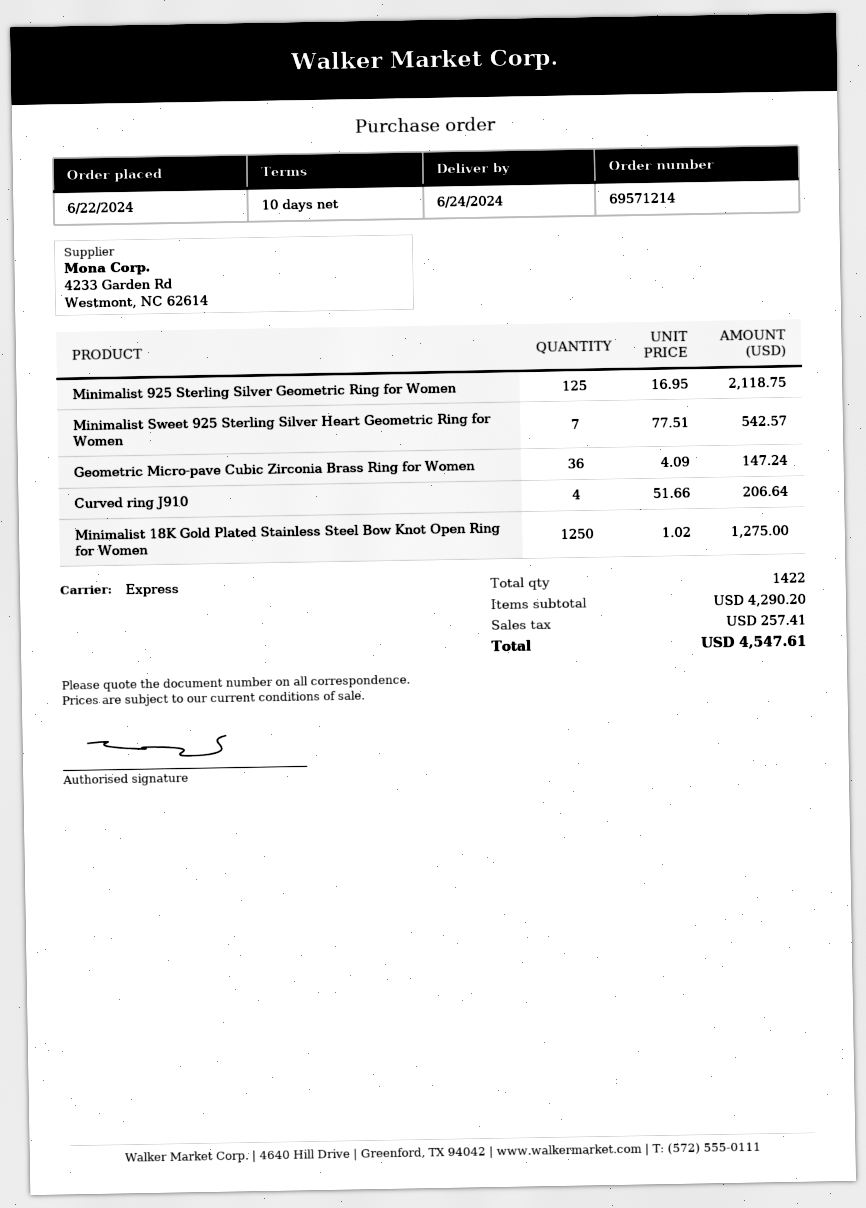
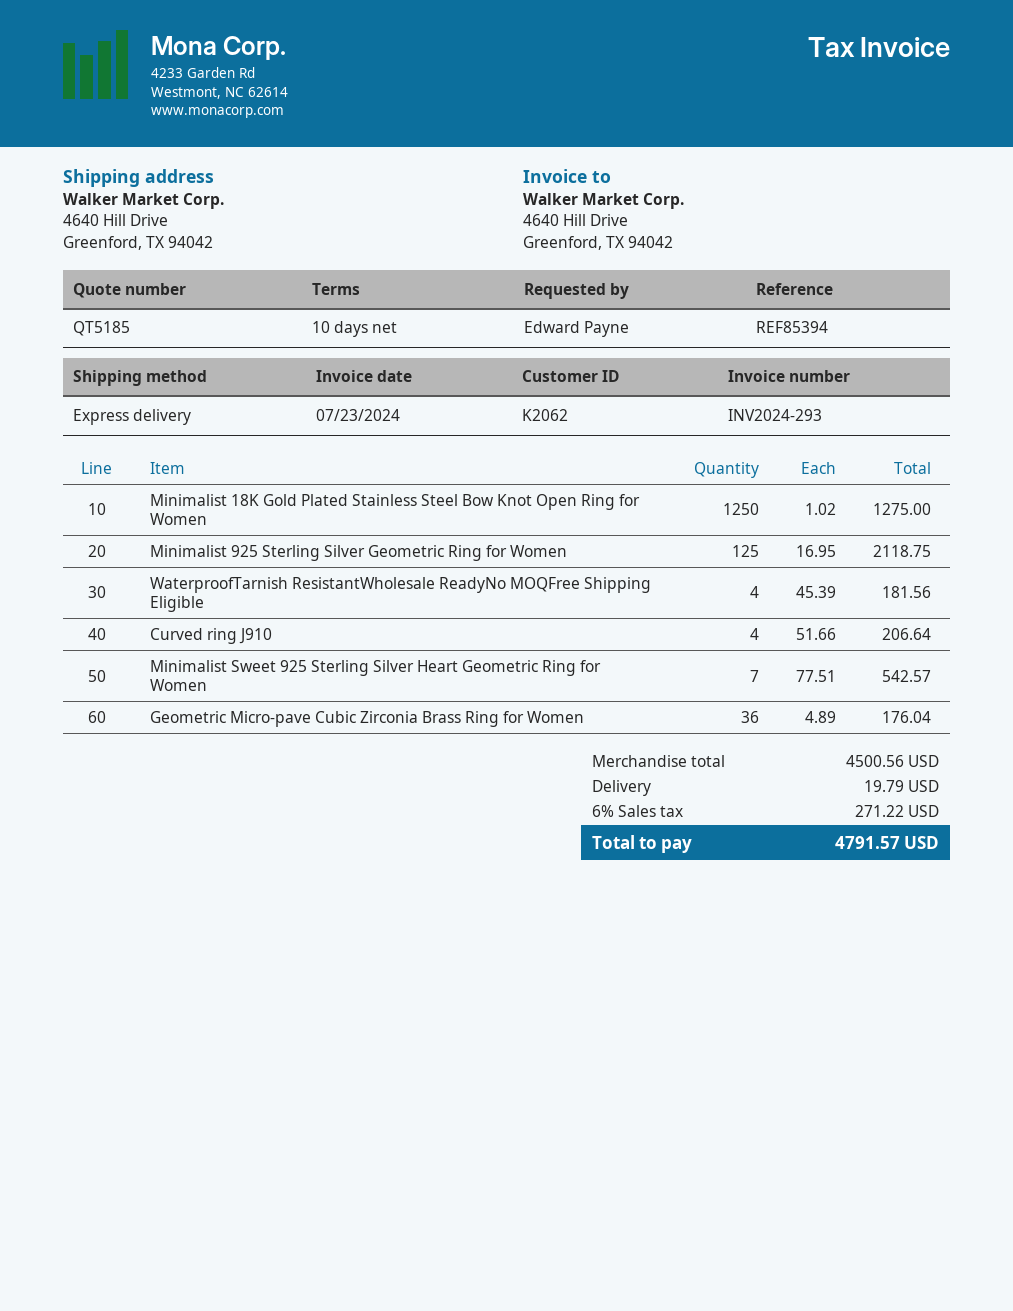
Geometric Micro-pave Cubic Zirconia Brass Ring for Women: 36 x 4.09 = 147.24 -> 36 x 4.89 = 176.04
WaterproofTarnish ResistantWholesale ReadyNo MOQFree Shipping Eligible: none -> 4 x 45.39 = 181.56
subtotal: 4290.20 -> 4500.56
shipping: none -> 19.79
tax: 257.41 -> 271.22
total: 4547.61 -> 4791.57

